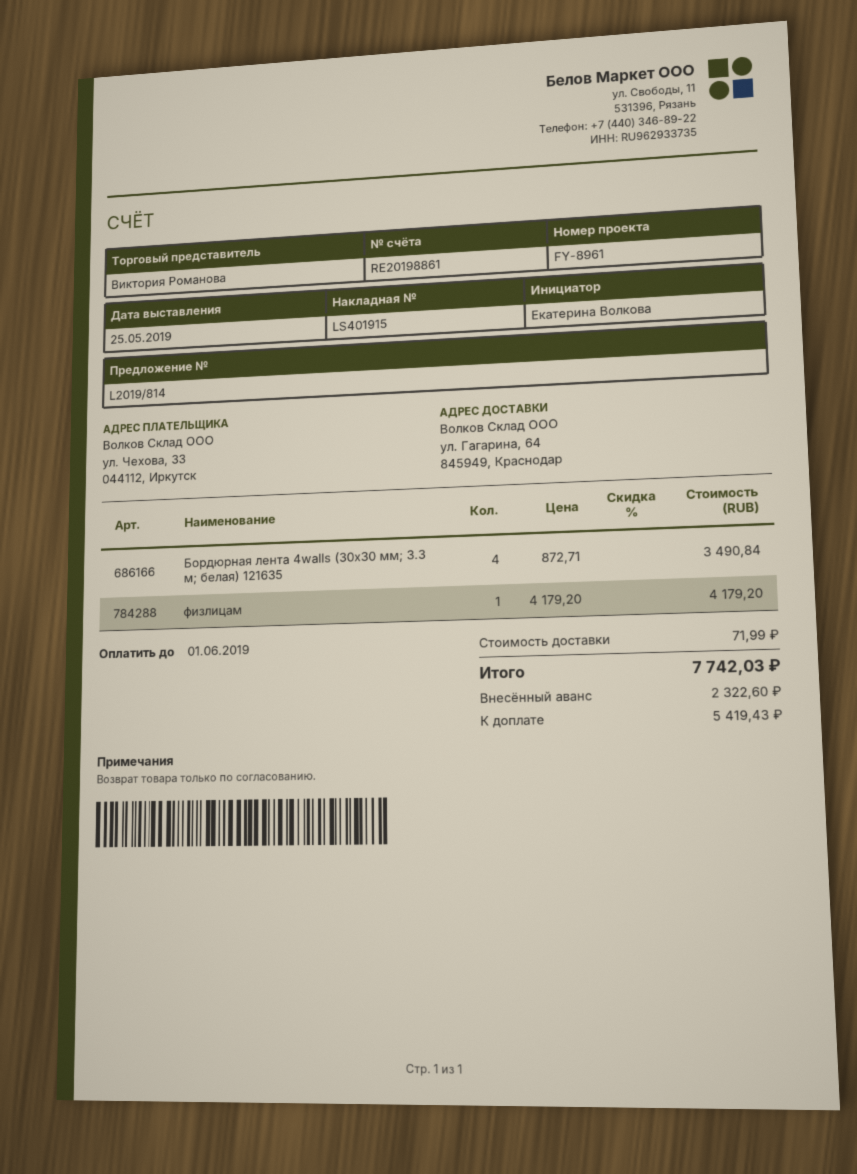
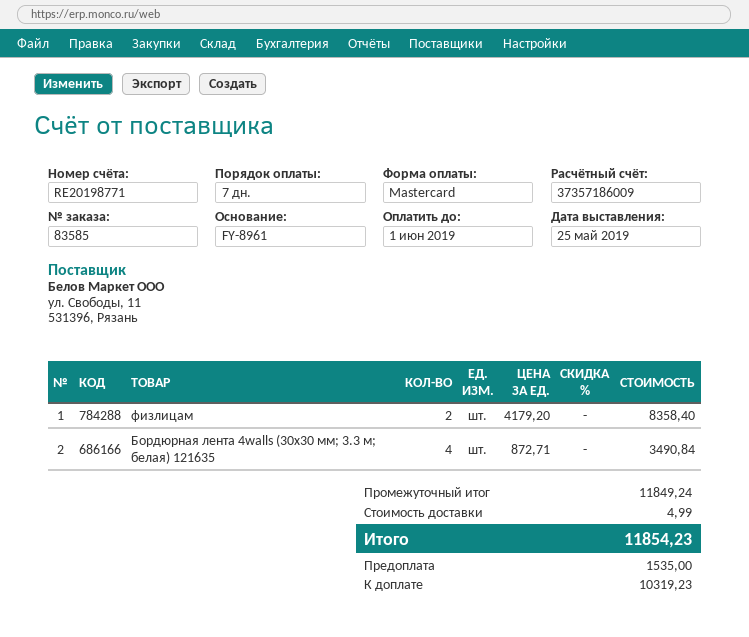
invoice number: RE20198861 -> RE20198771
физлицам: 1 x 4179.20 = 4179.20 -> 2 x 4179.20 = 8358.40
shipping: 71.99 -> 4.99
total: 7742.03 -> 11854.23
deposit: 2322.60 -> 1535.00
balance: 5419.43 -> 10319.23

